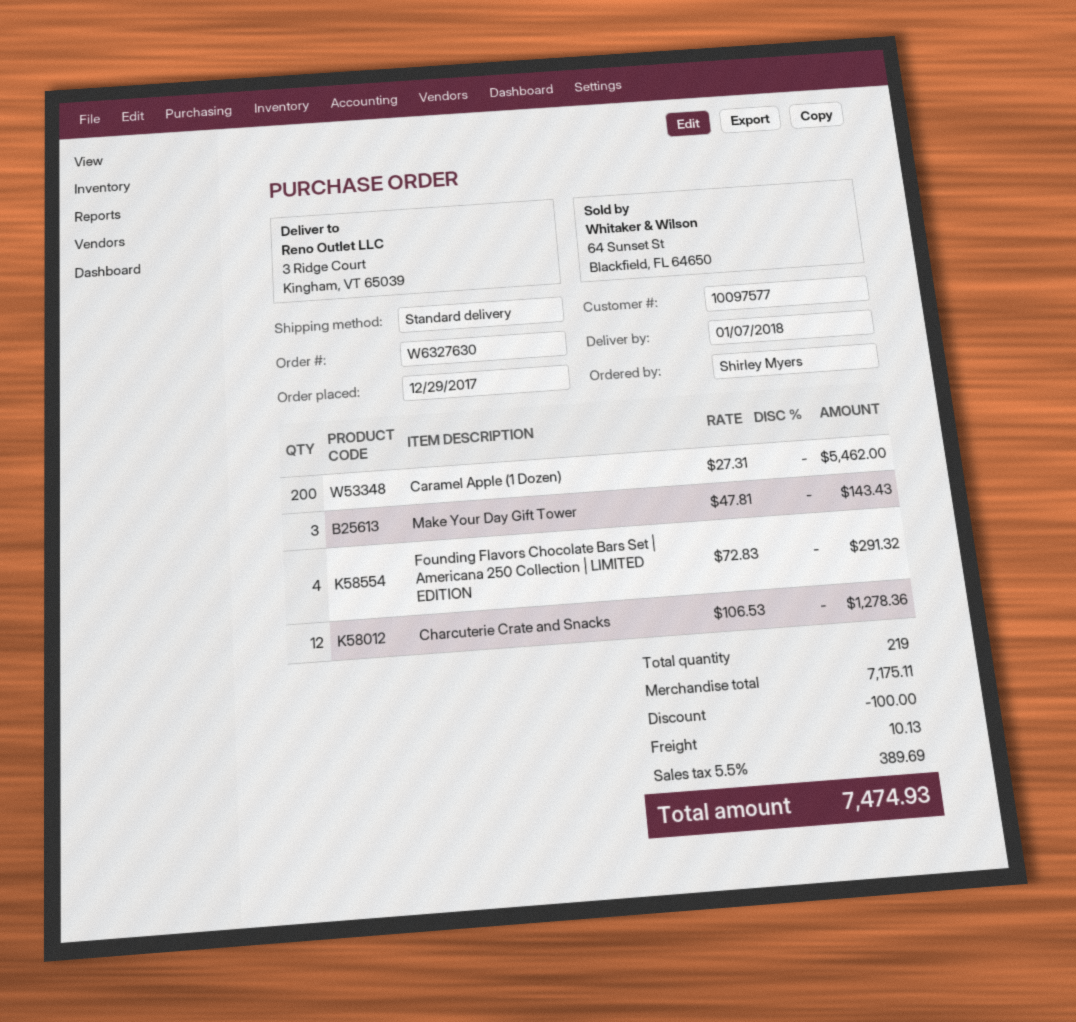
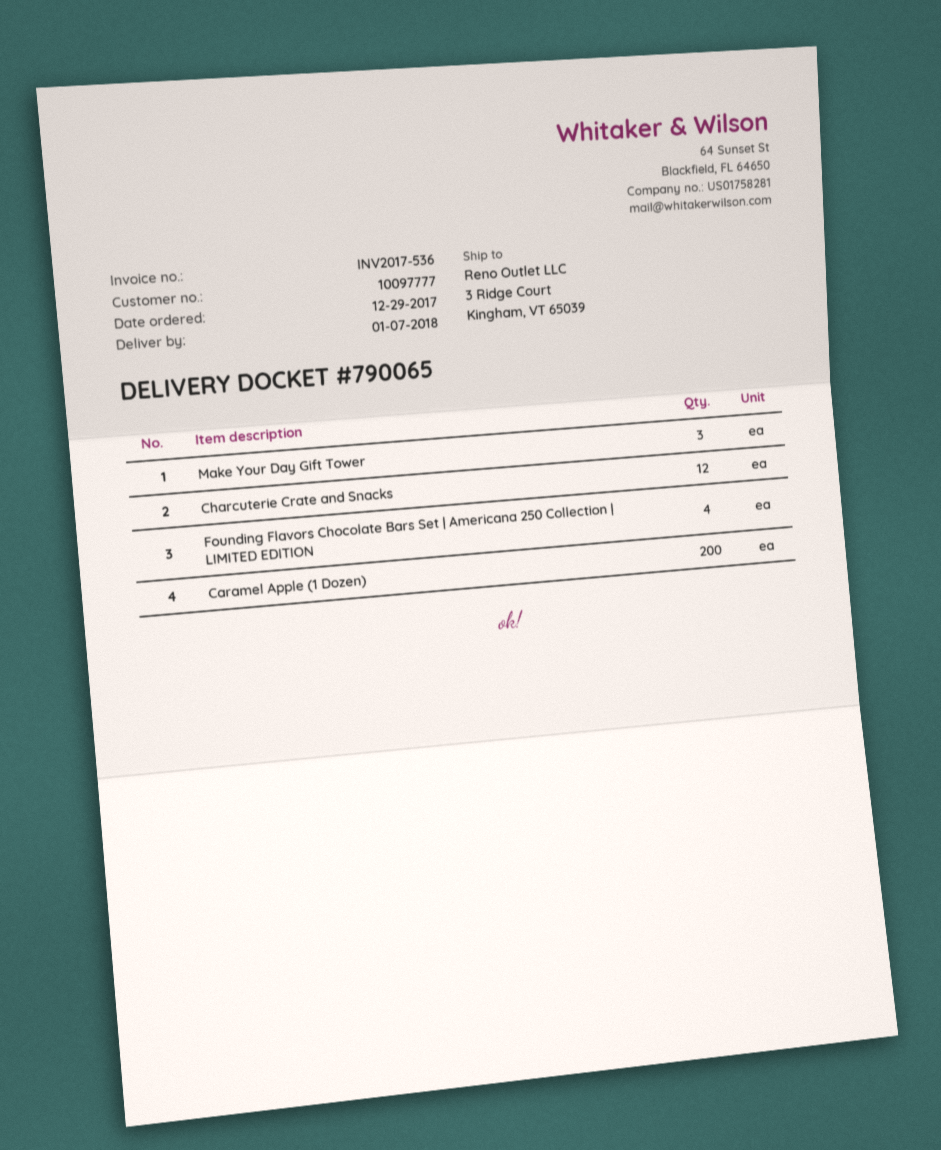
customer number: 10097577 -> 10097777

